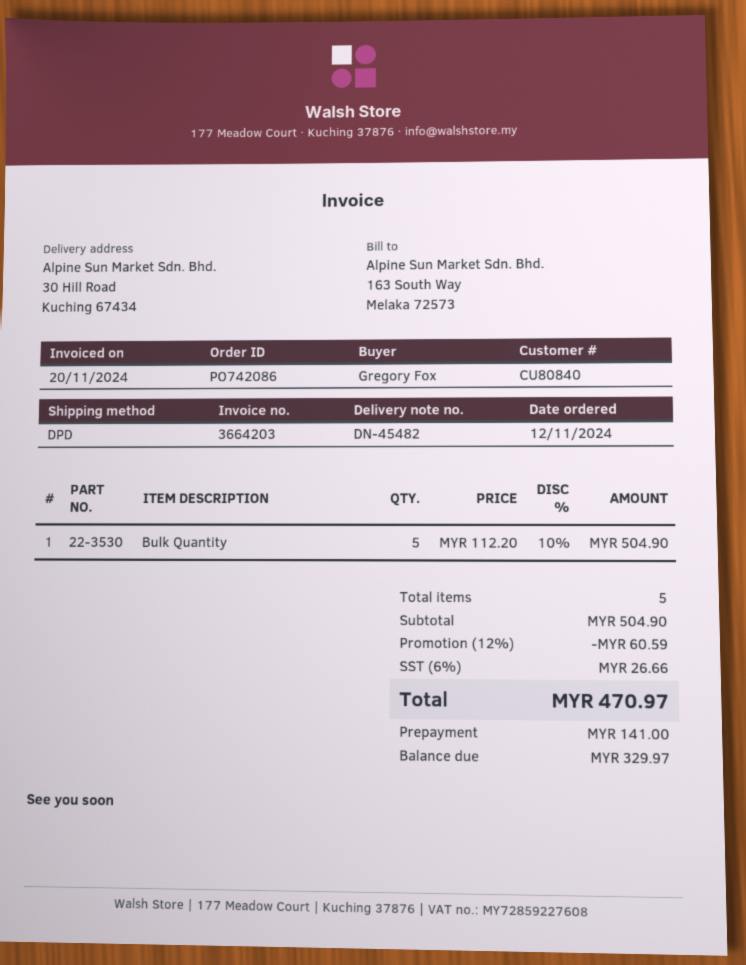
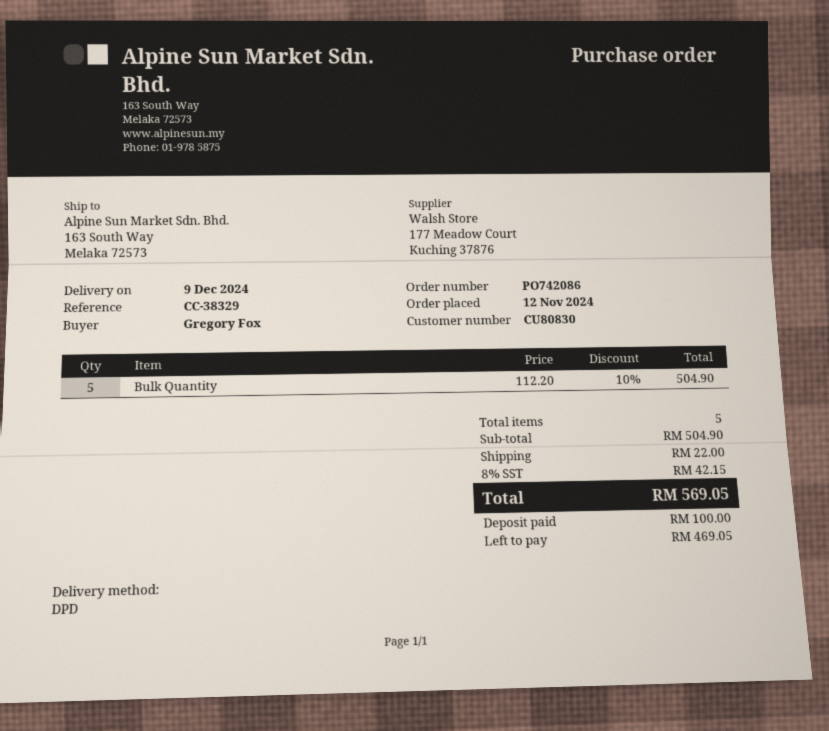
customer number: CU80840 -> CU80830
ship to: 30 Hill Road, Kuching 67434 -> 163 South Way, Melaka 72573
discount: 12% = 60.59 -> none
shipping: none -> 22.00
tax: 6% = 26.66 -> 8% = 42.15
total: 470.97 -> 569.05
deposit: 141.00 -> 100.00
balance: 329.97 -> 469.05

